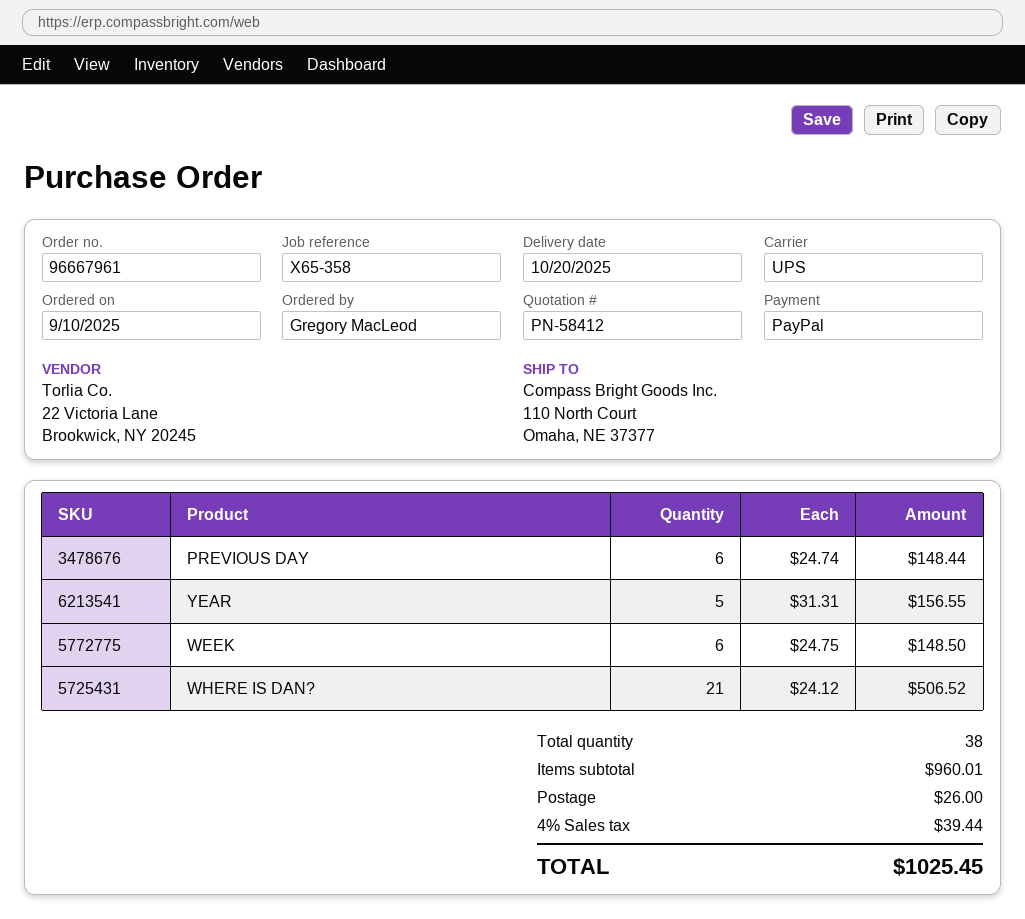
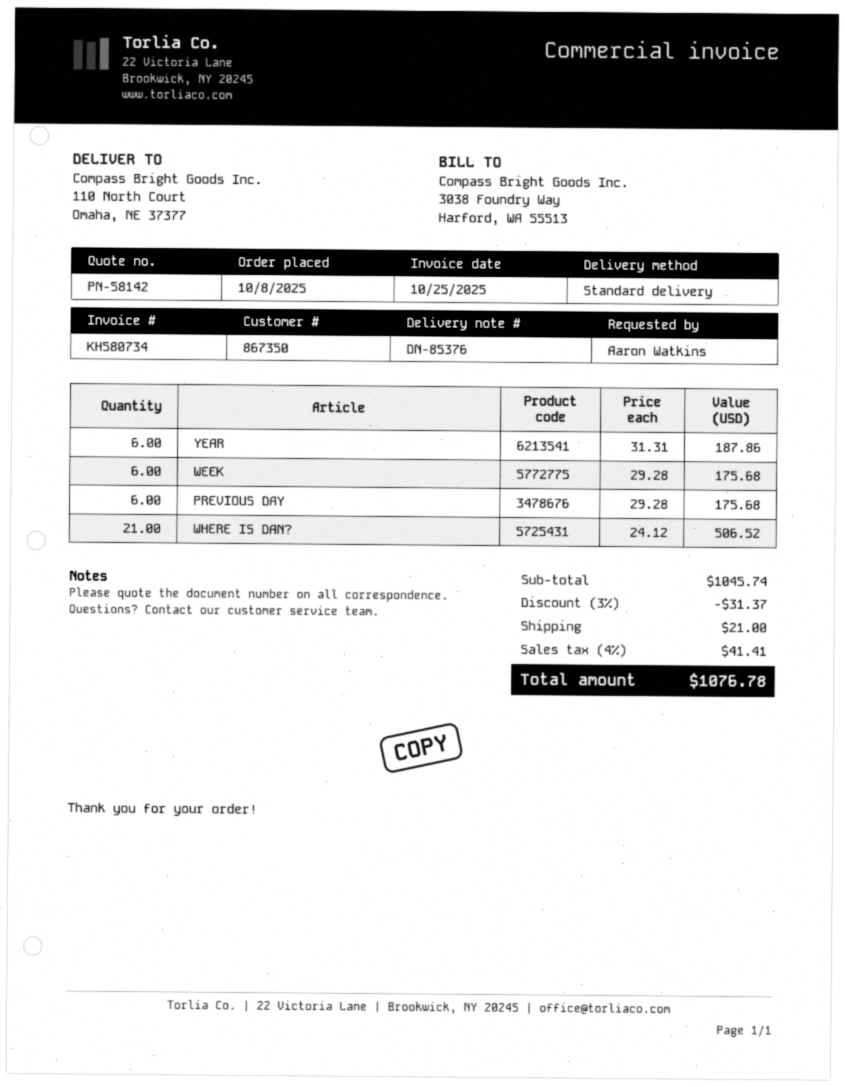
quote number: PN-58412 -> PN-58142
order date: 2025-09-10 -> 2025-10-08
ordered by: Gregory MacLeod -> Aaron Watkins
shipping method: UPS -> standard
PREVIOUS DAY: 6 x 24.74 = 148.44 -> 6 x 29.28 = 175.68
YEAR: 5 x 31.31 = 156.55 -> 6 x 31.31 = 187.86
WEEK: 6 x 24.75 = 148.50 -> 6 x 29.28 = 175.68
subtotal: 960.01 -> 1045.74
discount: none -> 3% = 31.37
shipping: 26.00 -> 21.00
tax: 4% = 39.44 -> 4% = 41.41
total: 1025.45 -> 1076.78

